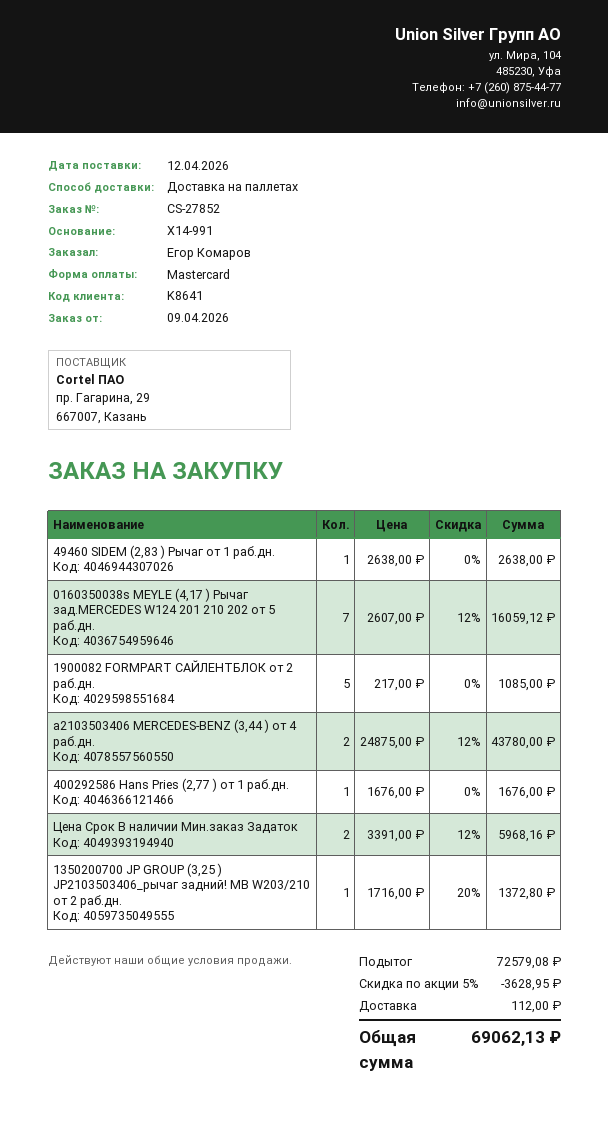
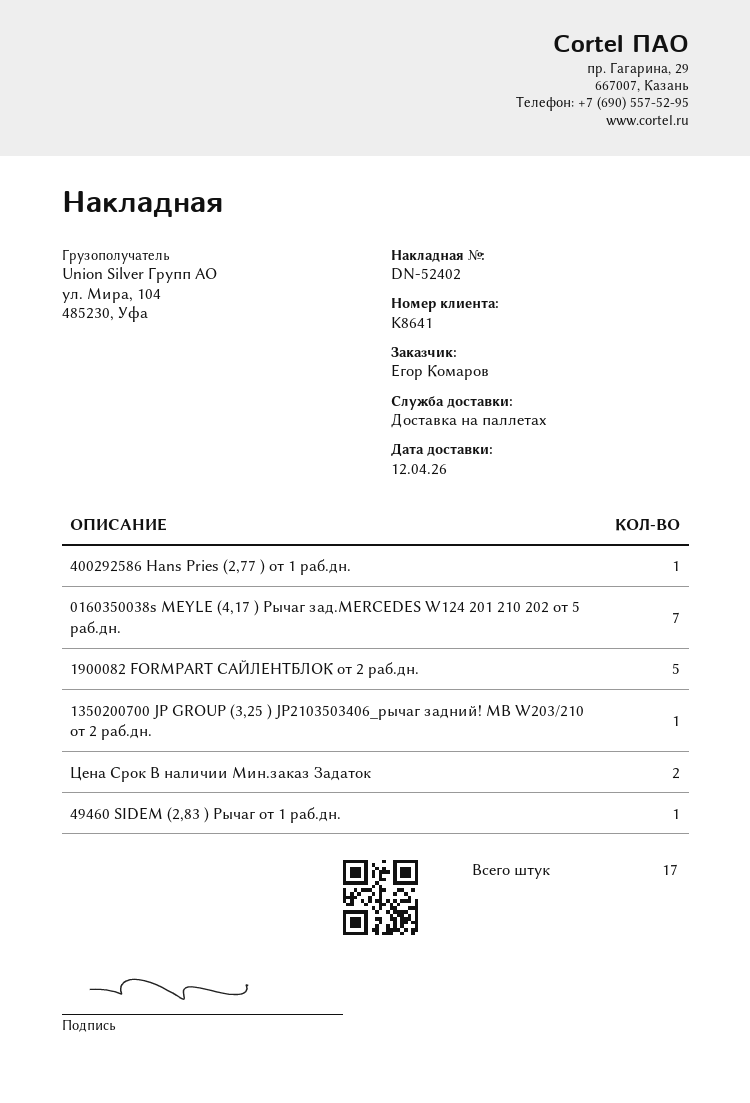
a2103503406 MERCEDES-BENZ (3,44 ) от 4 раб.дн.: 2 -> none

